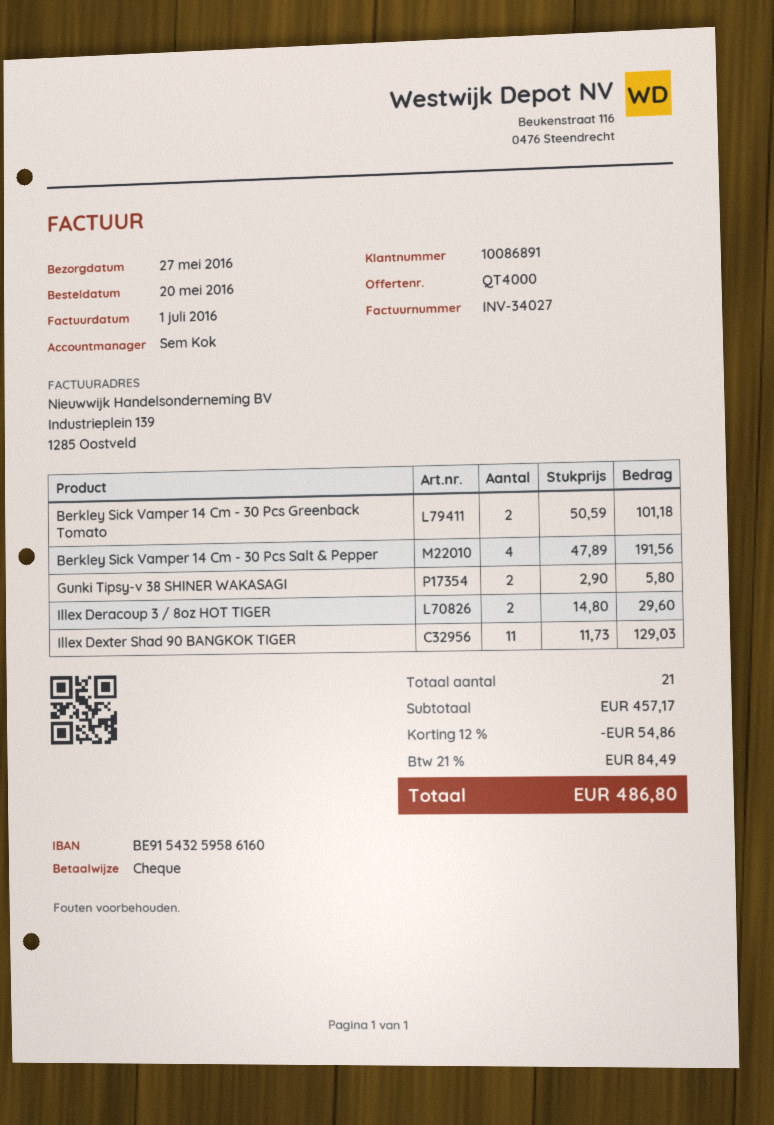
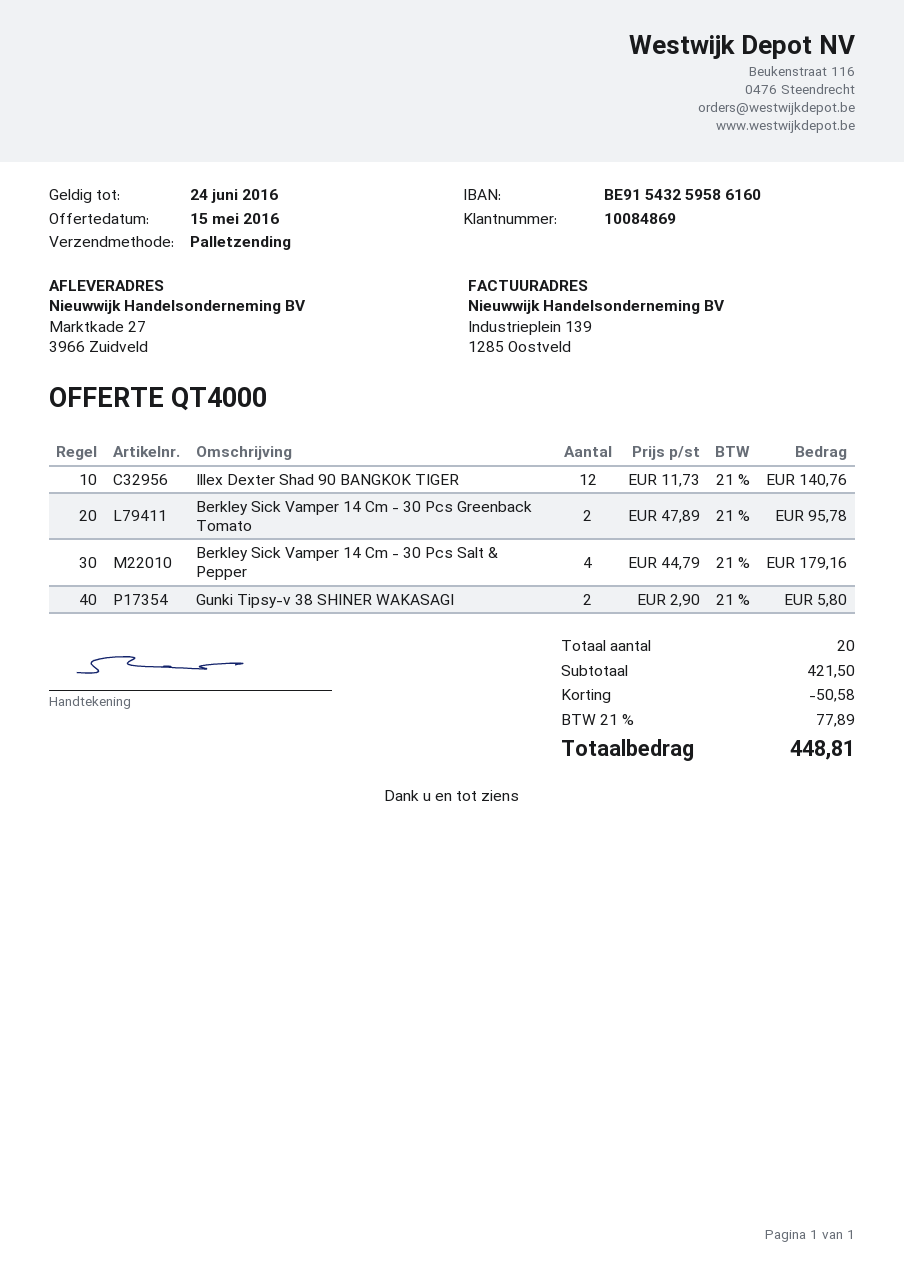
customer number: 10086891 -> 10084869
Berkley Sick Vamper 14 Cm - 30 Pcs Greenback Tomato: 2 x 50.59 = 101.18 -> 2 x 47.89 = 95.78
Berkley Sick Vamper 14 Cm - 30 Pcs Salt & Pepper: 4 x 47.89 = 191.56 -> 4 x 44.79 = 179.16
Illex Deracoup 3 / 8oz HOT TIGER: 2 x 14.80 = 29.60 -> none
Illex Dexter Shad 90 BANGKOK TIGER: 11 x 11.73 = 129.03 -> 12 x 11.73 = 140.76
total quantity: 21 -> 20
subtotal: 457.17 -> 421.50
discount: 54.86 -> 50.58
tax: 21% = 84.49 -> 21% = 77.89
total: 486.80 -> 448.81

